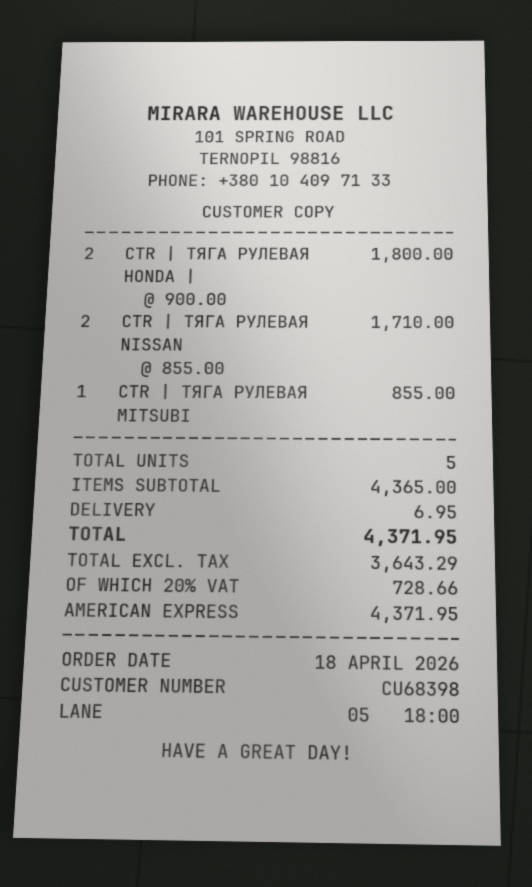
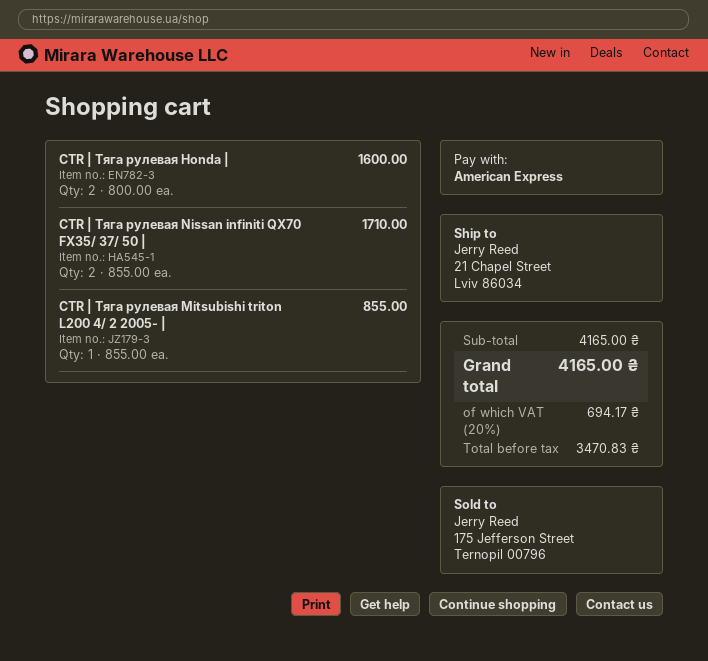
CTR | ТЯГА РУЛЕВАЯ HONDA |: 2 x 900.00 = 1800.00 -> 2 x 800.00 = 1600.00
subtotal: 4365.00 -> 4165.00
shipping: 6.95 -> none
net: 3643.29 -> 3470.83
tax: 20% = 728.66 -> 20% = 694.17
total: 4371.95 -> 4165.00

